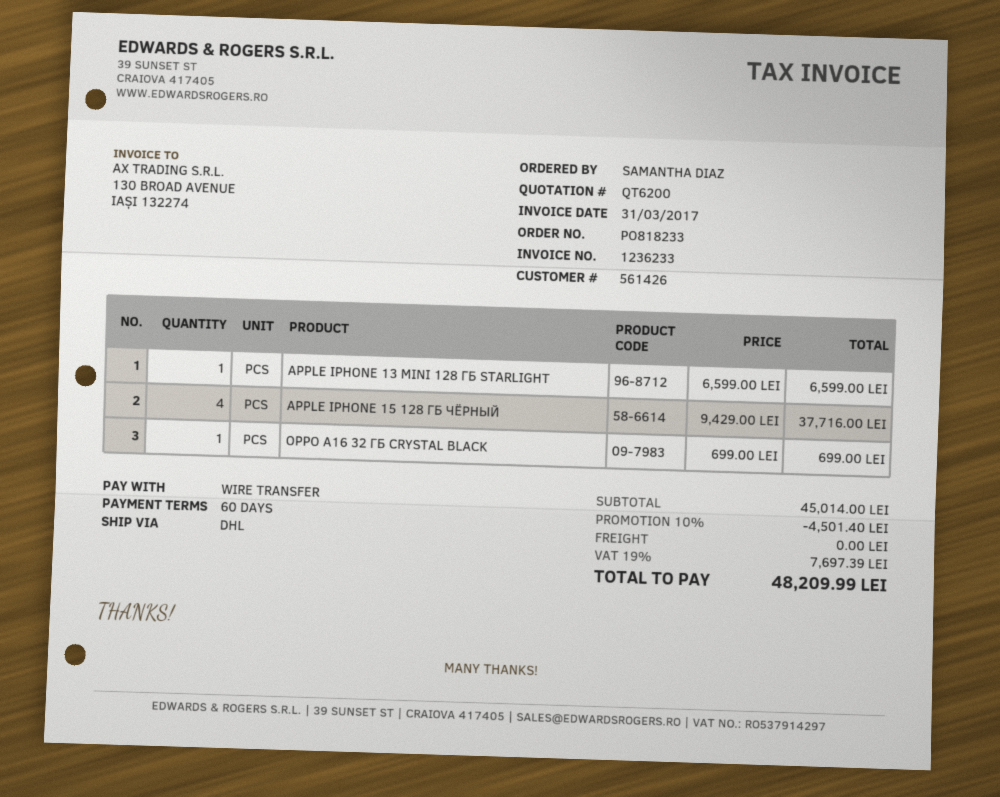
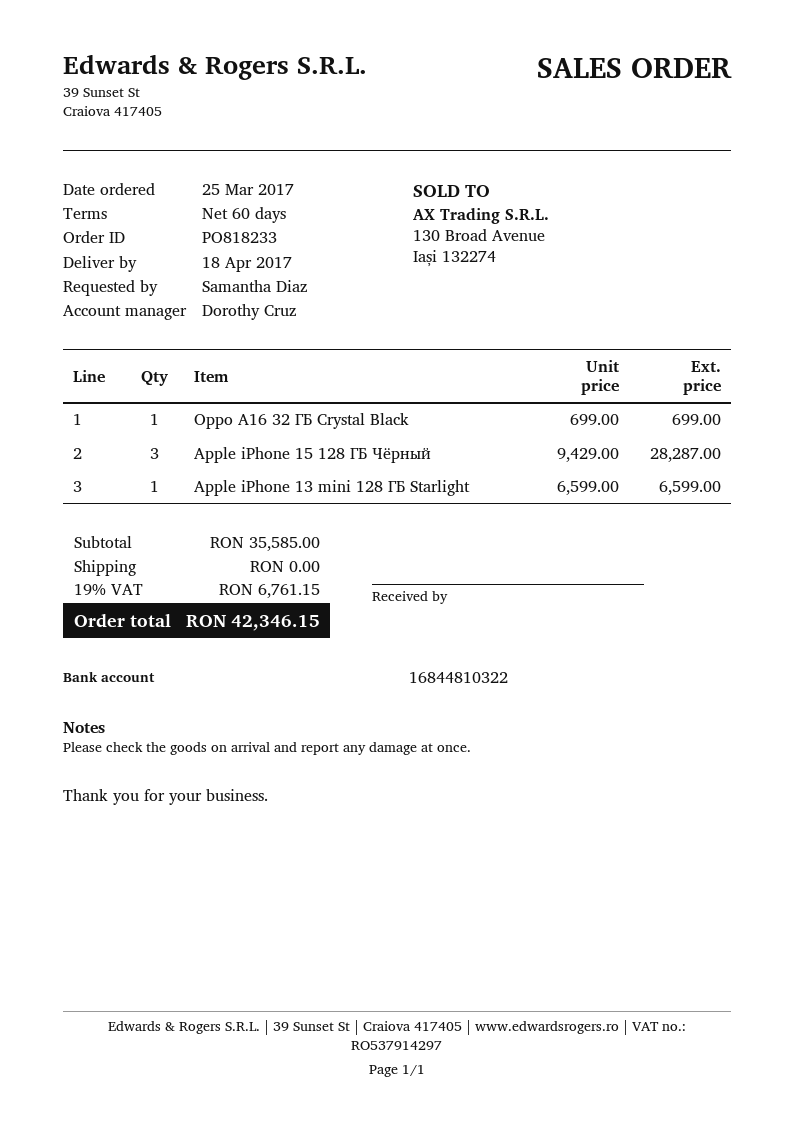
APPLE IPHONE 15 128 ГБ ЧЁРНЫЙ: 4 x 9429.00 = 37716.00 -> 3 x 9429.00 = 28287.00
subtotal: 45014.00 -> 35585.00
discount: 10% = 4501.40 -> none
tax: 19% = 7697.39 -> 19% = 6761.15
total: 48209.99 -> 42346.15

